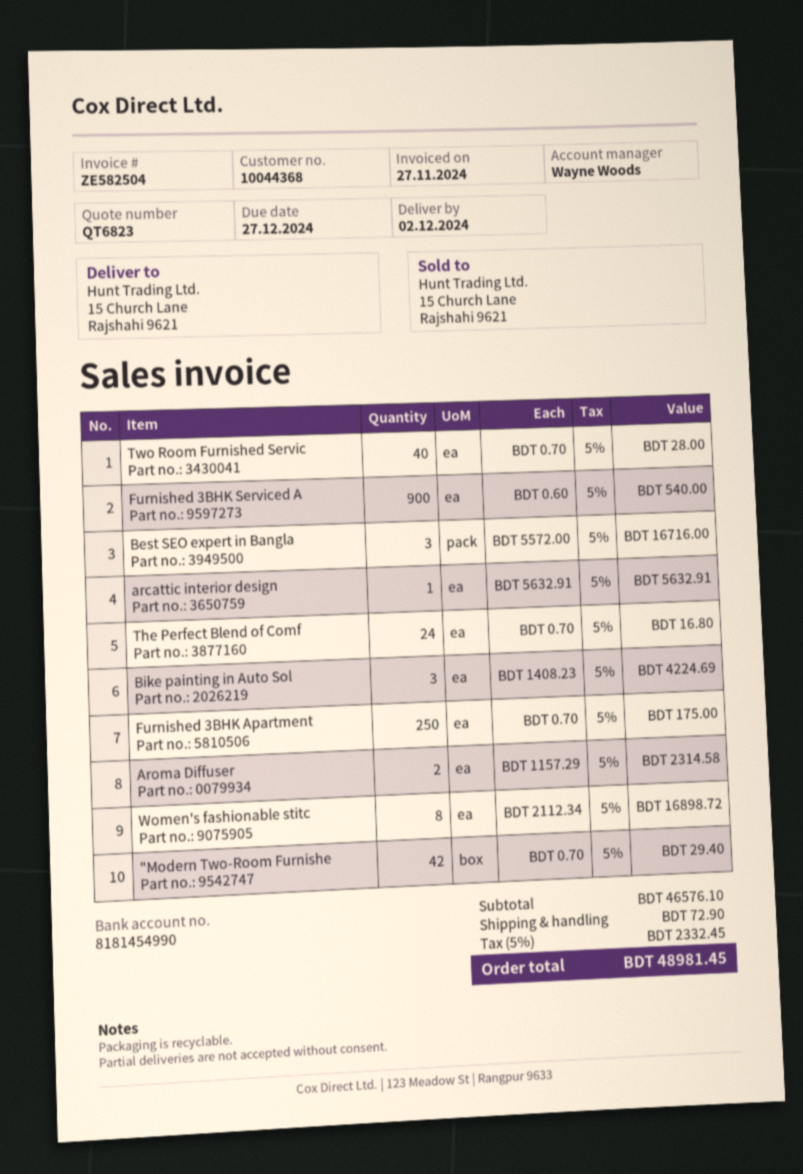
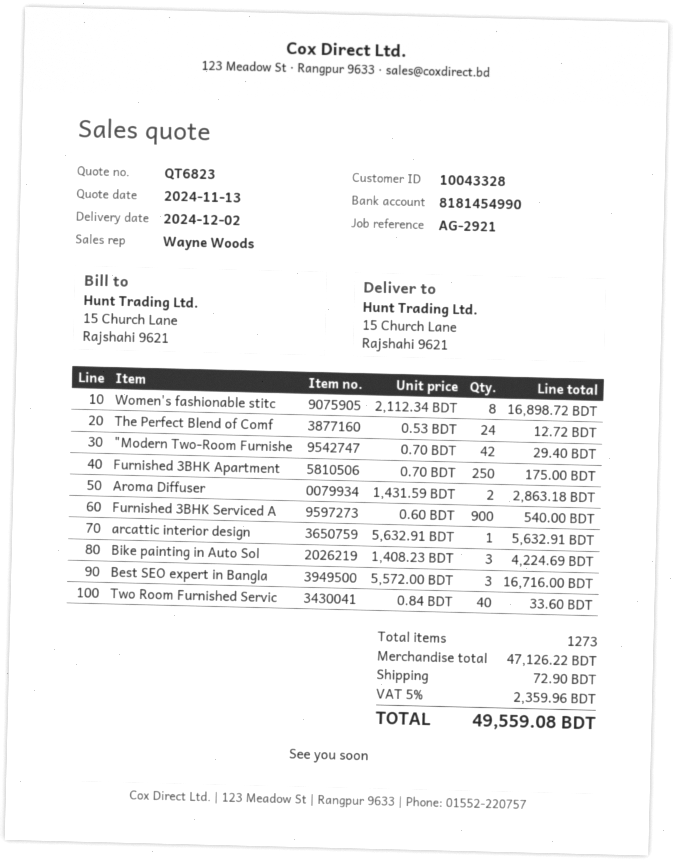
customer number: 10044368 -> 10043328
Two Room Furnished Servic: 40 x 0.70 = 28.00 -> 40 x 0.84 = 33.60
The Perfect Blend of Comf: 24 x 0.70 = 16.80 -> 24 x 0.53 = 12.72
Aroma Diffuser: 2 x 1157.29 = 2314.58 -> 2 x 1431.59 = 2863.18
subtotal: 46576.10 -> 47126.22
tax: 5% = 2332.45 -> 5% = 2359.96
total: 48981.45 -> 49559.08

